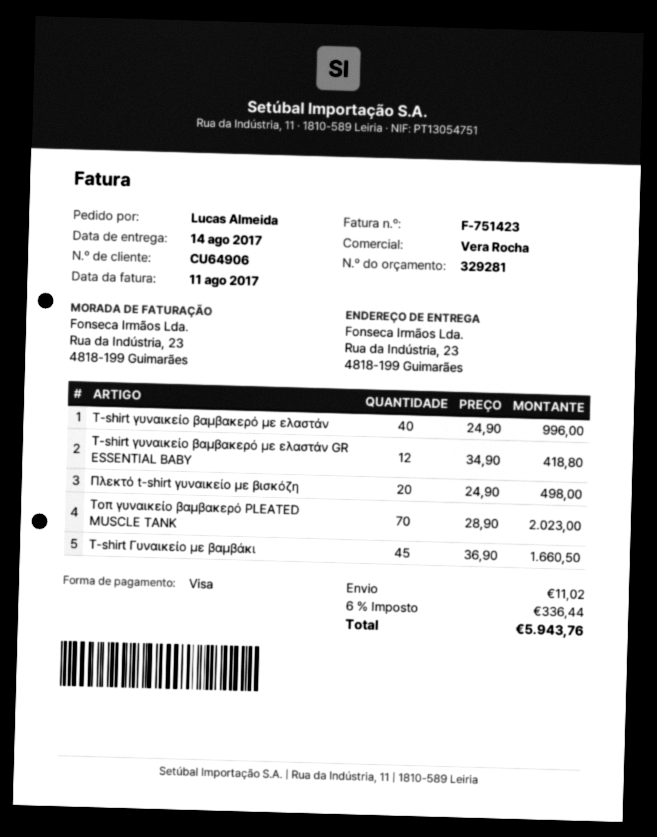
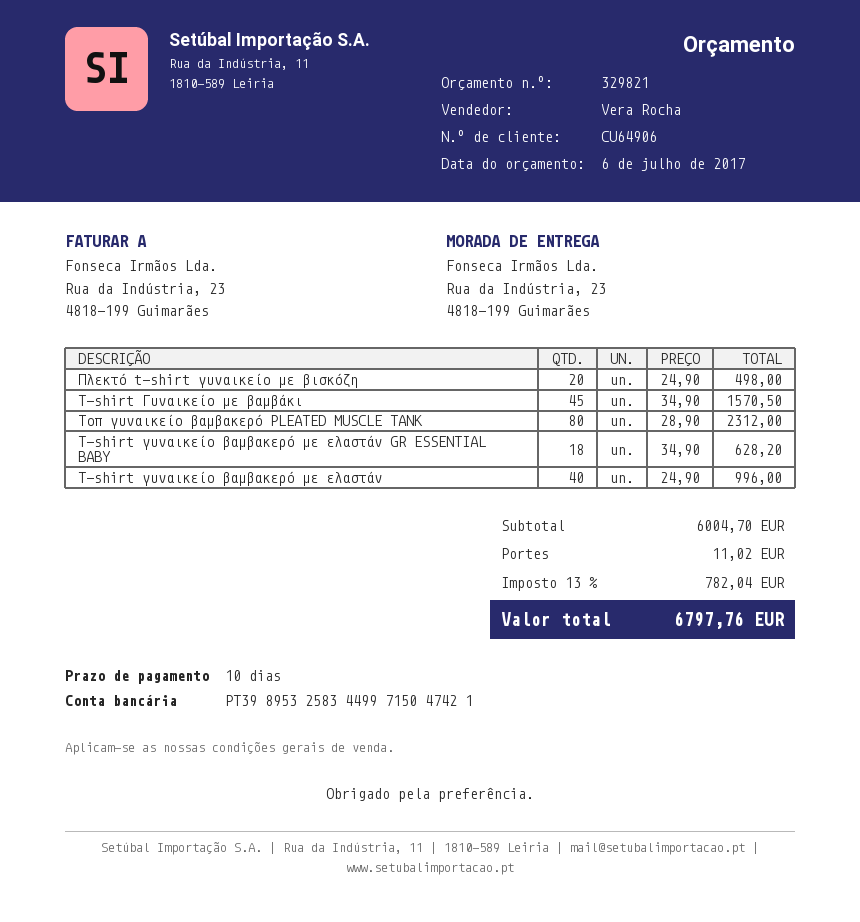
quote number: 329281 -> 329821
T-shirt γυναικείο βαμβακερό με ελαστάν GR ESSENTIAL BABY: 12 x 34.90 = 418.80 -> 18 x 34.90 = 628.20
Τοπ γυναικείο βαμβακερό PLEATED MUSCLE TANK: 70 x 28.90 = 2023.00 -> 80 x 28.90 = 2312.00
T-shirt Γυναικείο με βαμβάκι: 45 x 36.90 = 1660.50 -> 45 x 34.90 = 1570.50
tax: 6% = 336.44 -> 13% = 782.04
total: 5943.76 -> 6797.76

